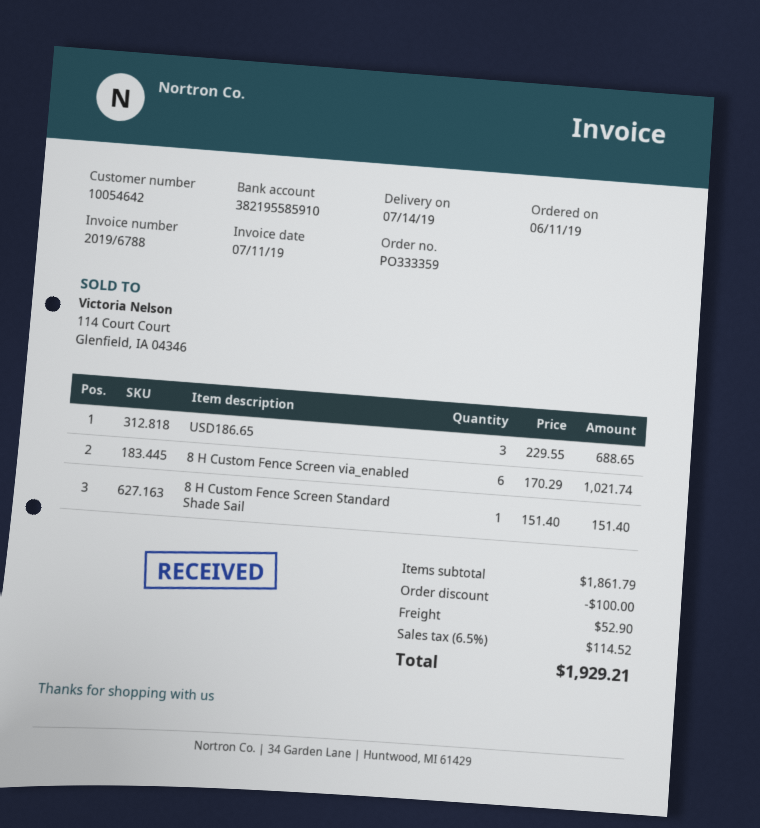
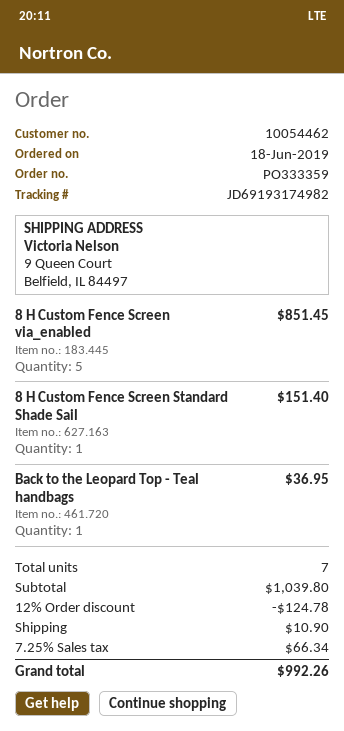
order date: 2019-06-11 -> 2019-06-18
customer number: 10054642 -> 10054462
USD186.65: 3 for 688.65 -> none
8 H Custom Fence Screen via_enabled: 6 for 1021.74 -> 5 for 851.45
Back to the Leopard Top - Teal handbags: none -> 1 for 36.95
subtotal: 1861.79 -> 1039.80
discount: 100.00 -> 124.78
shipping: 52.90 -> 10.90
tax: 6.5% = 114.52 -> 7.25% = 66.34
total: 1929.21 -> 992.26

